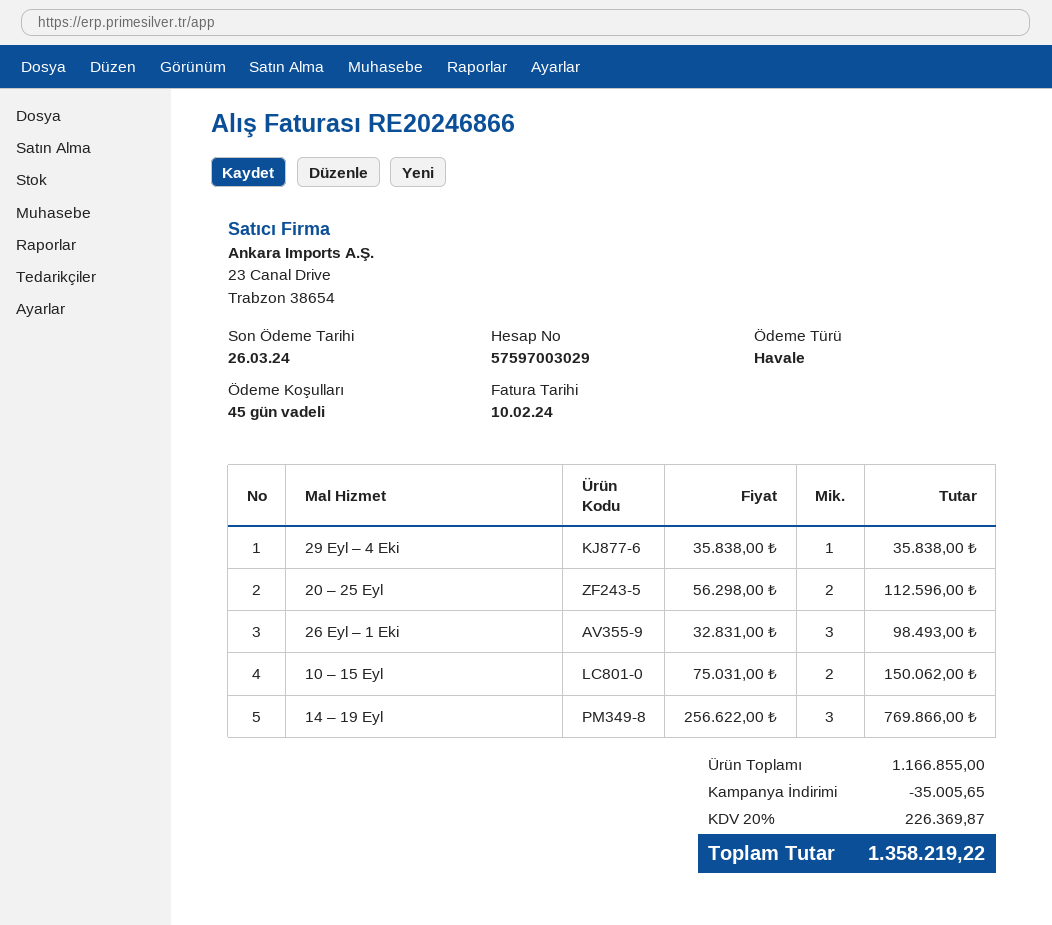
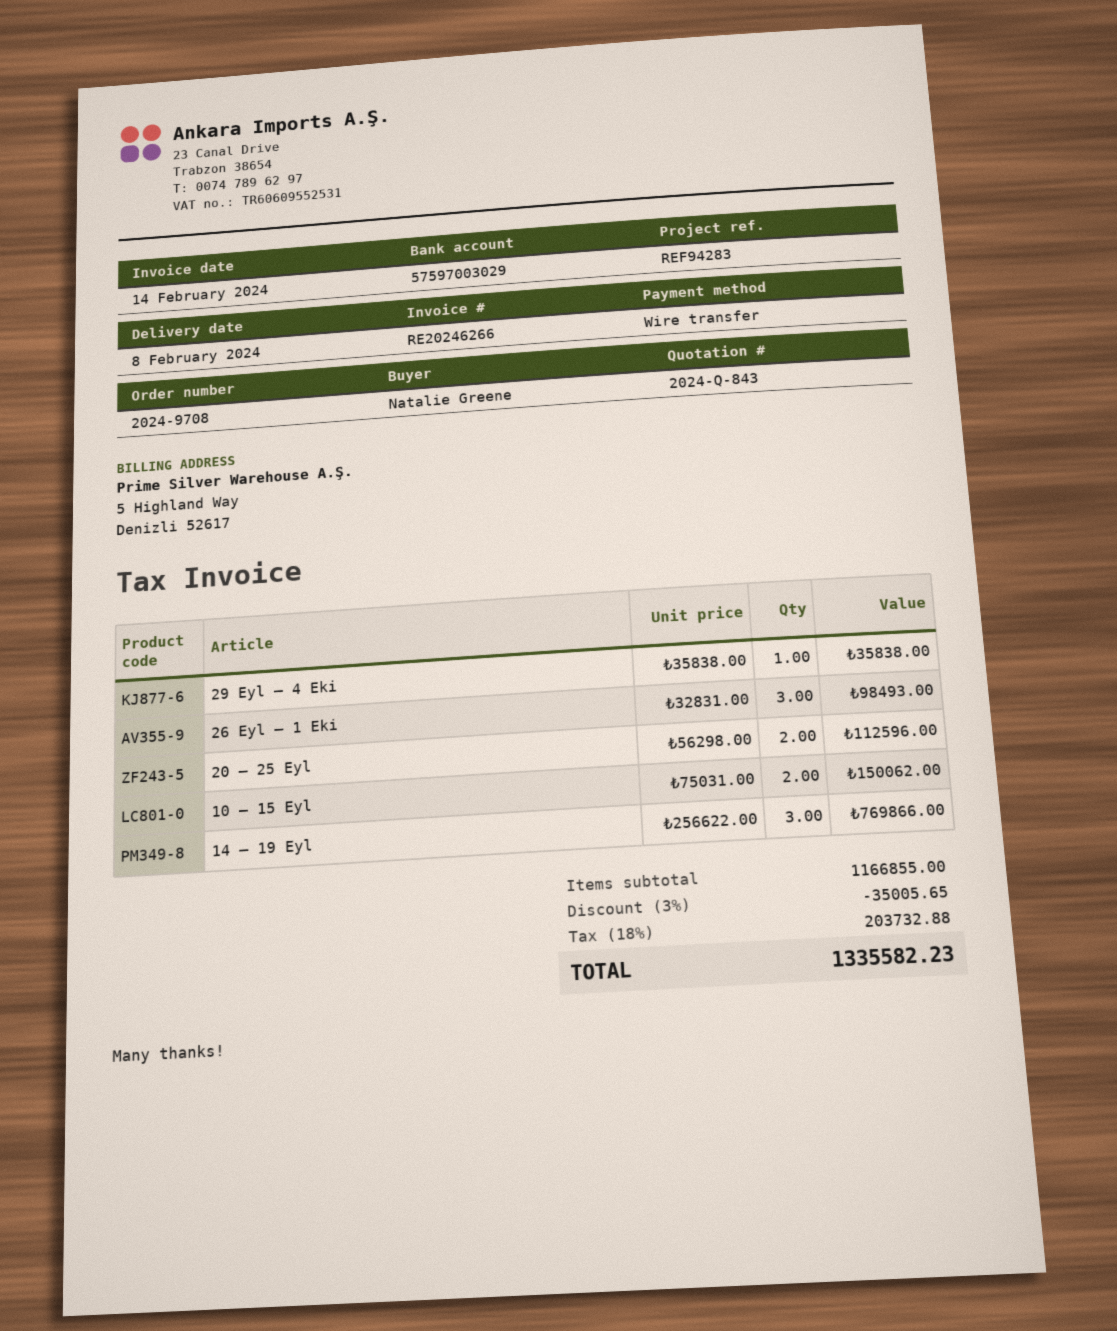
invoice number: RE20246866 -> RE20246266
invoice date: 2024-02-10 -> 2024-02-14
tax: 20% = 226369.87 -> 18% = 203732.88
total: 1358219.22 -> 1335582.23

